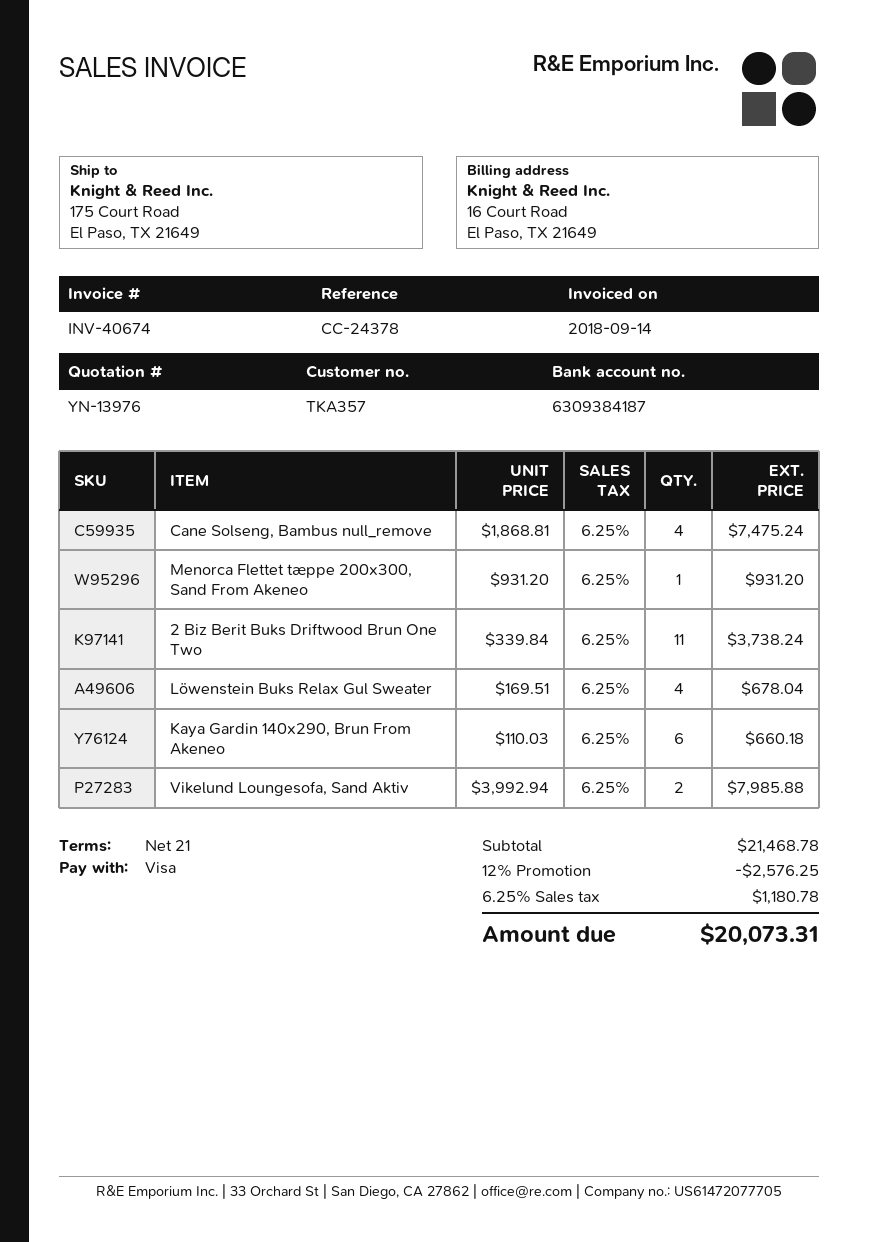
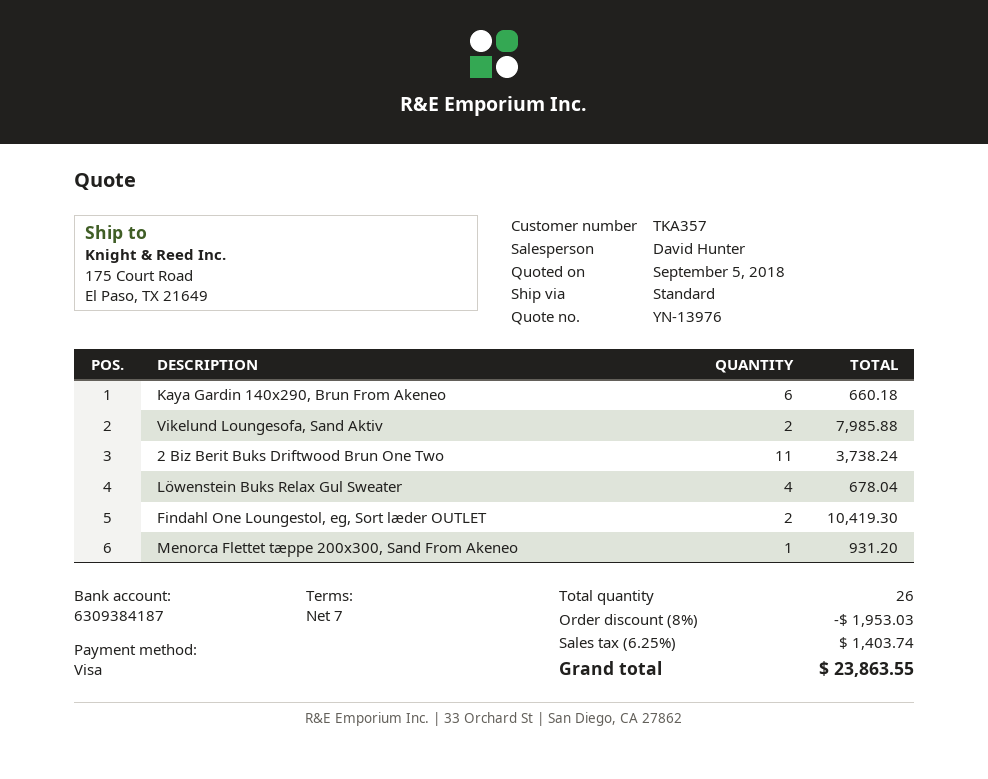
payment terms: 21 days -> 7 days
Cane Solseng, Bambus null_remove: 4 for 7475.24 -> none
Findahl One Loungestol, eg, Sort læder OUTLET: none -> 2 for 10419.30
discount: 12% = 2576.25 -> 8% = 1953.03
tax: 6.25% = 1180.78 -> 6.25% = 1403.74
total: 20073.31 -> 23863.55

